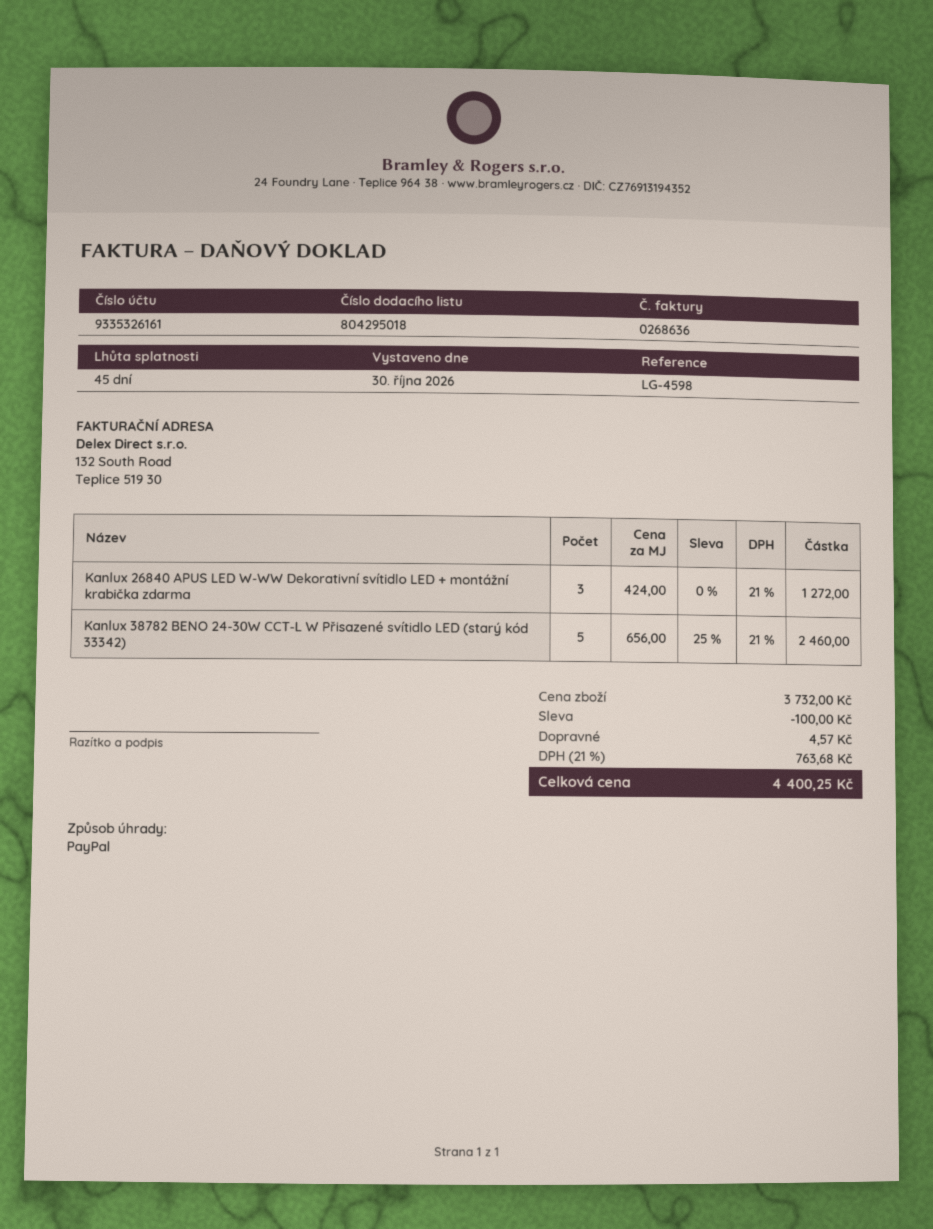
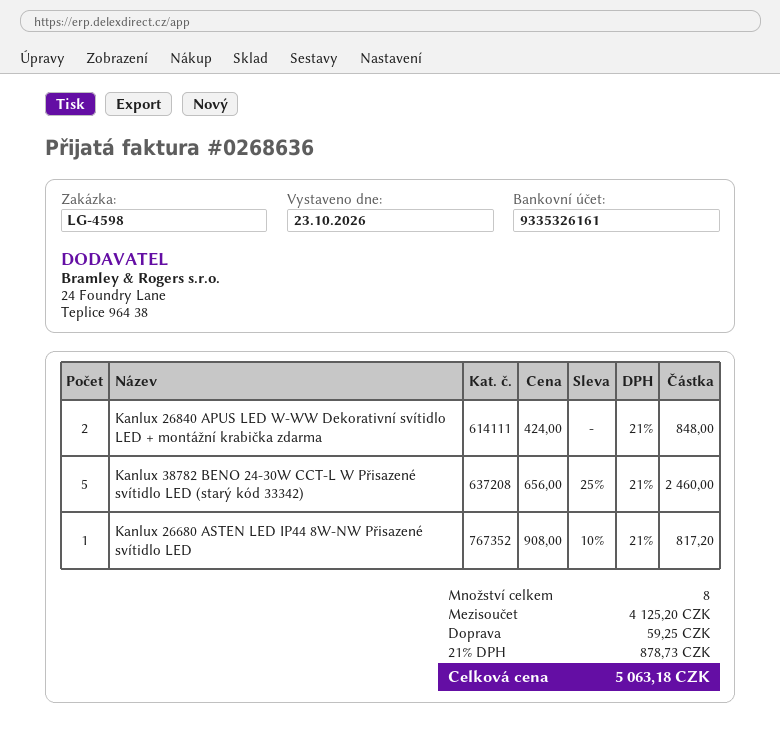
invoice date: 2026-10-30 -> 2026-10-23
Kanlux 26840 APUS LED W-WW Dekorativní svítidlo LED + montážní krabička zdarma: 3 x 424.00 = 1272.00 -> 2 x 424.00 = 848.00
Kanlux 26680 ASTEN LED IP44 8W-NW Přisazené svítidlo LED: none -> 1 x 908.00 - 10% = 817.20
subtotal: 3732.00 -> 4125.20
discount: 100.00 -> none
shipping: 4.57 -> 59.25
tax: 21% = 763.68 -> 21% = 878.73
total: 4400.25 -> 5063.18

